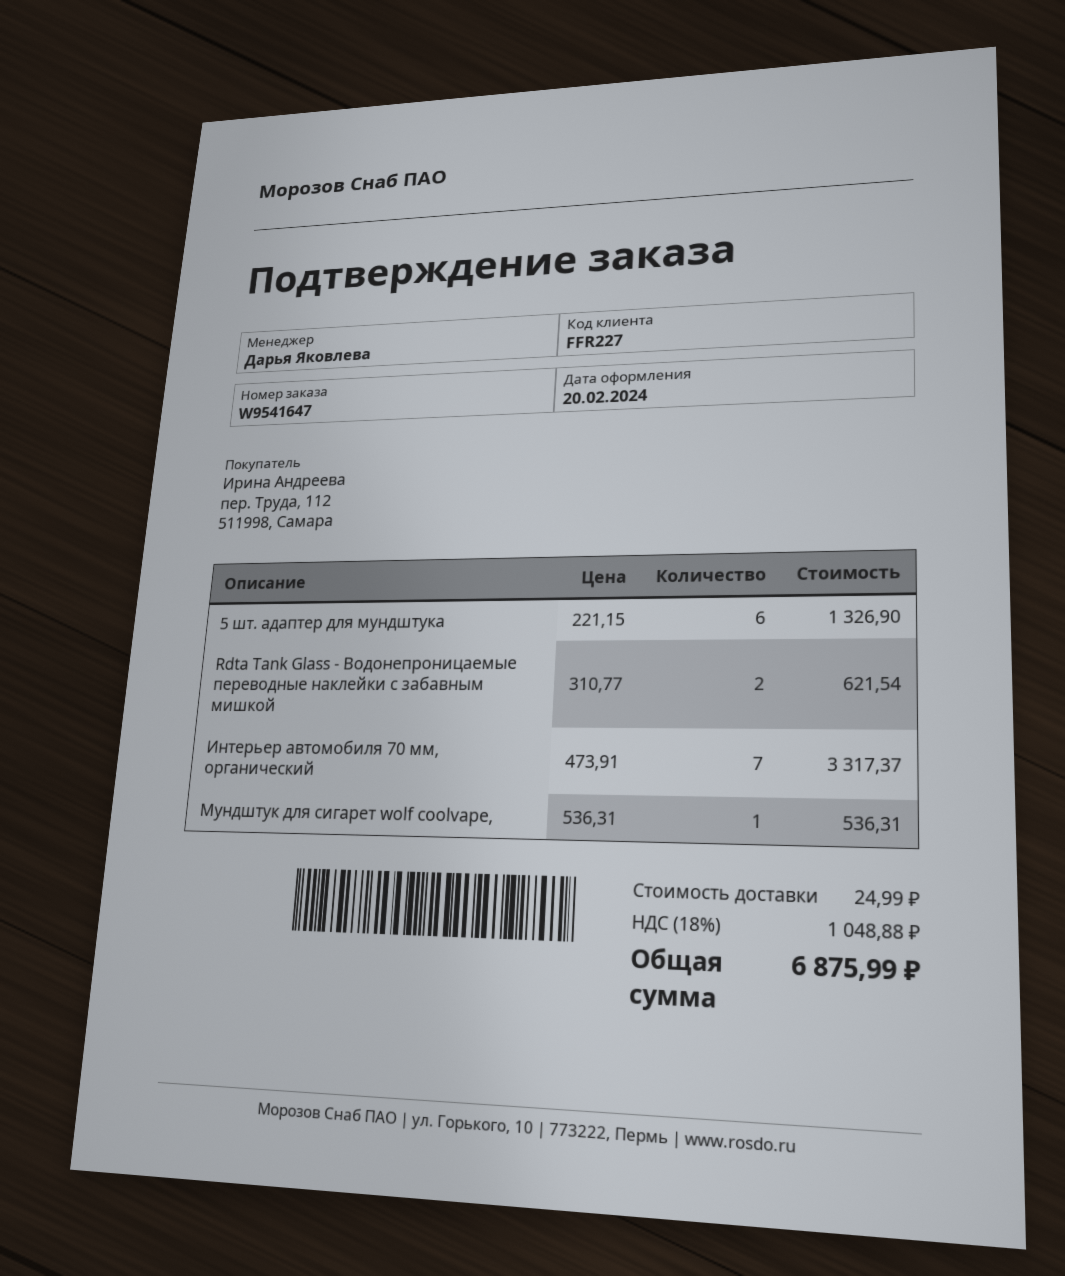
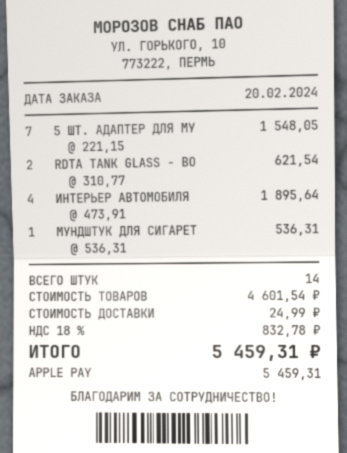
5 шт. адаптер для мундштука: 6 x 221.15 = 1326.90 -> 7 x 221.15 = 1548.05
Интерьер автомобиля 70 мм, органический: 7 x 473.91 = 3317.37 -> 4 x 473.91 = 1895.64
tax: 18% = 1048.88 -> 18% = 832.78
total: 6875.99 -> 5459.31

